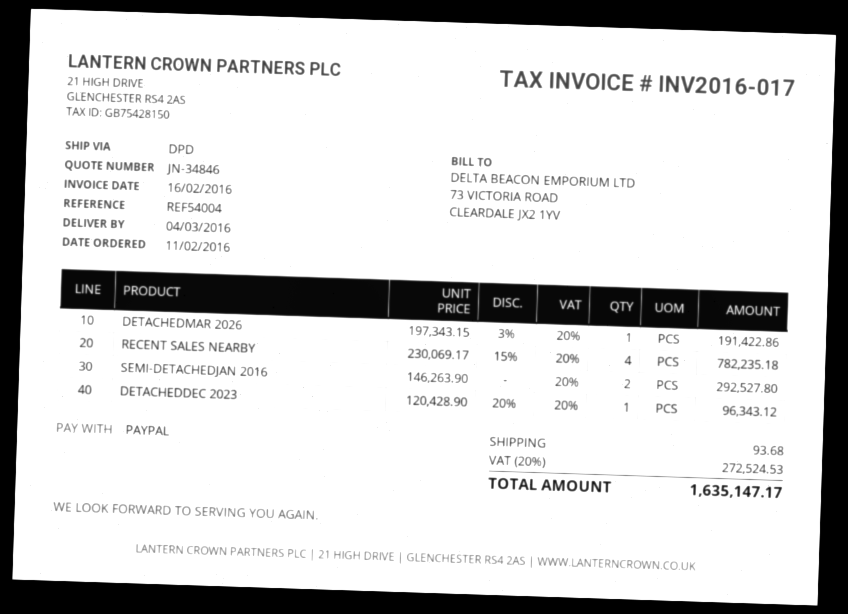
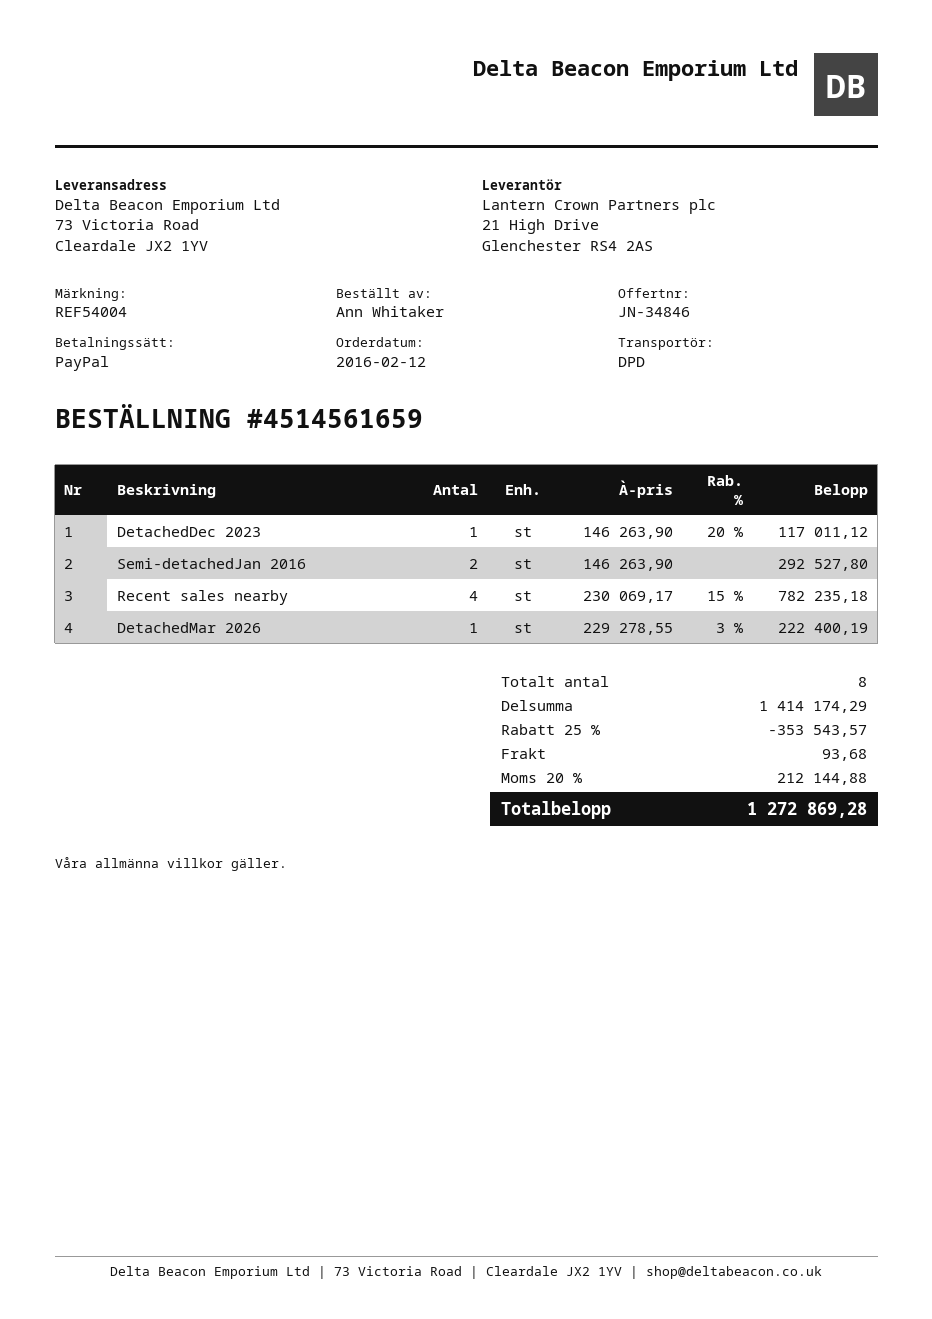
order date: 2016-02-11 -> 2016-02-12
DETACHEDMAR 2026: 1 x 197343.15 - 3% = 191422.86 -> 1 x 229278.55 - 3% = 222400.19
DETACHEDDEC 2023: 1 x 120428.90 - 20% = 96343.12 -> 1 x 146263.90 - 20% = 117011.12
discount: none -> 25% = 353543.57
tax: 20% = 272524.53 -> 20% = 212144.88
total: 1635147.17 -> 1272869.28

